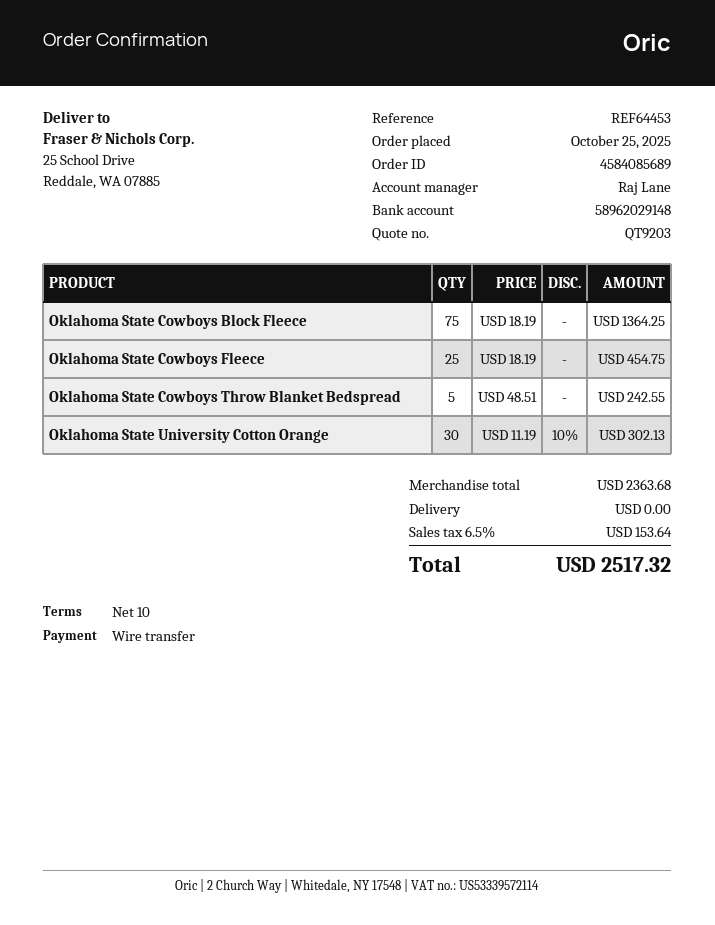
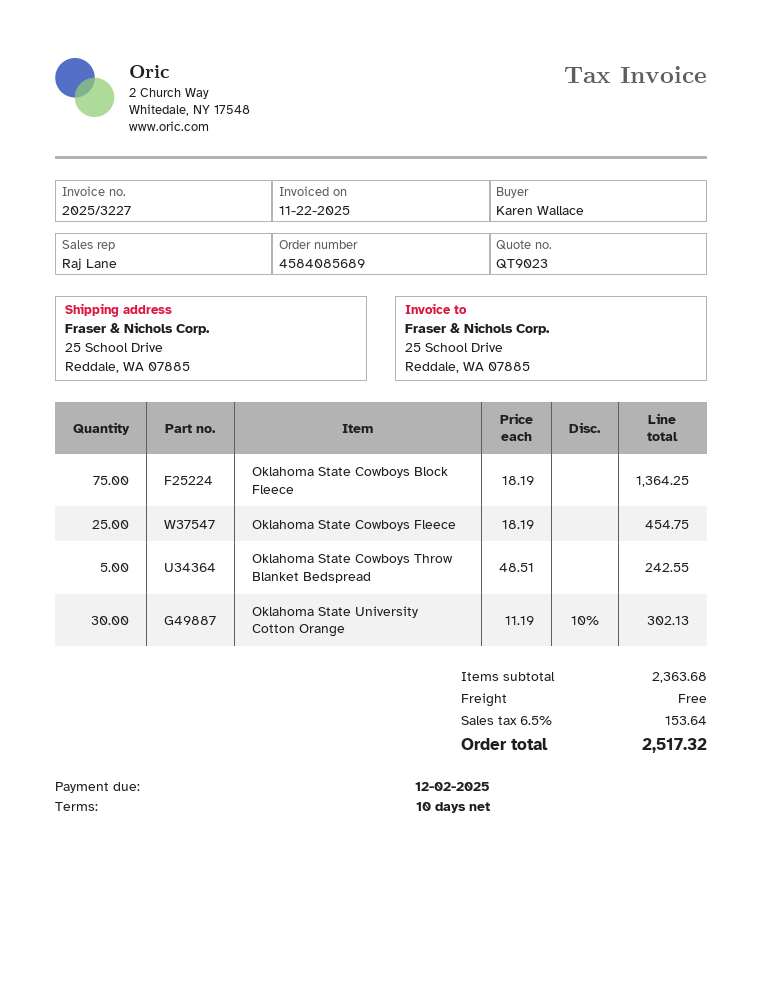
quote number: QT9203 -> QT9023

